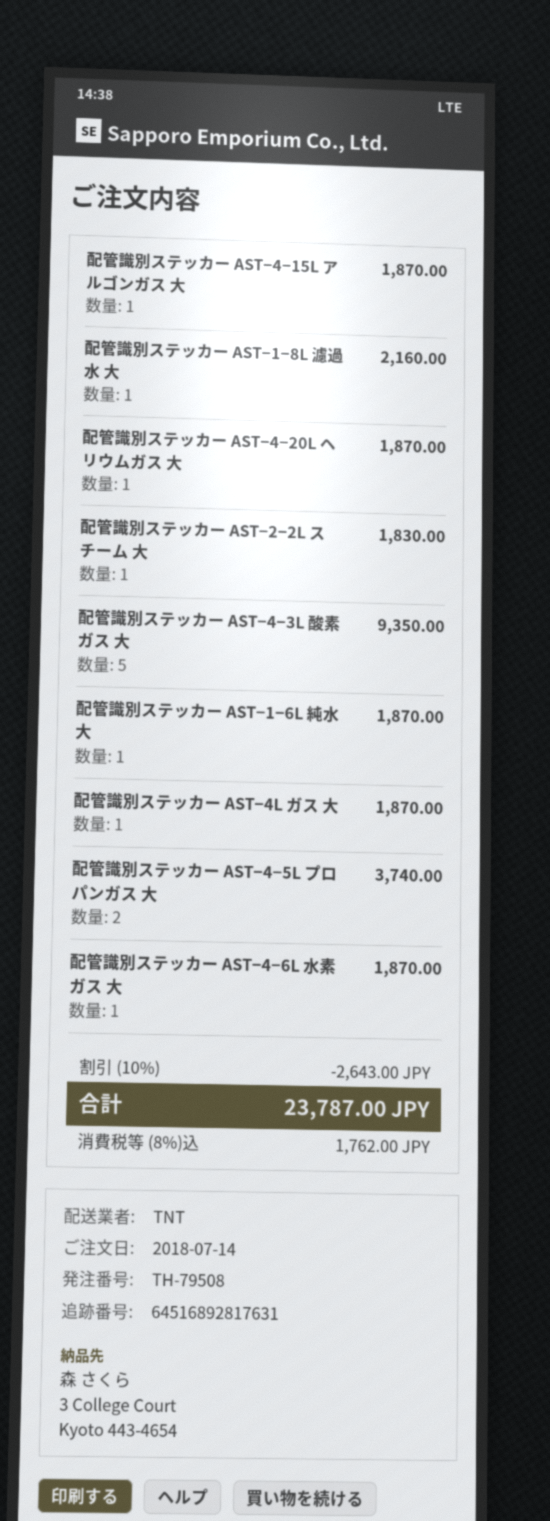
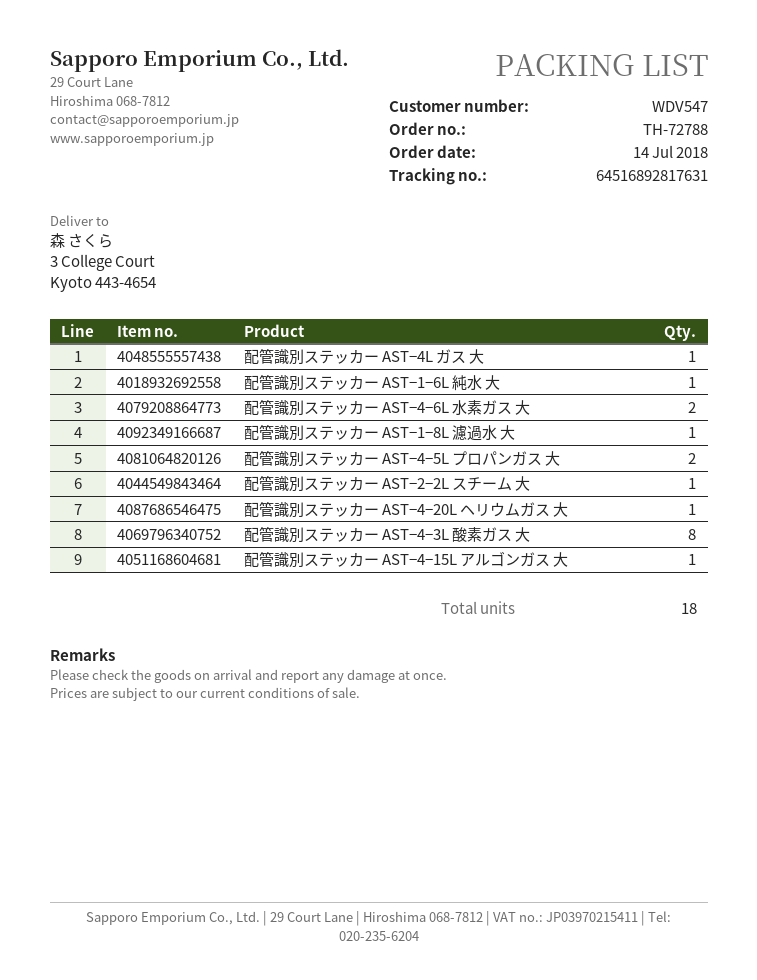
order number: TH-79508 -> TH-72788
配管識別ステッカー AST−4−3L 酸素ガス 大: 5 -> 8
配管識別ステッカー AST−4−6L 水素ガス 大: 1 -> 2

